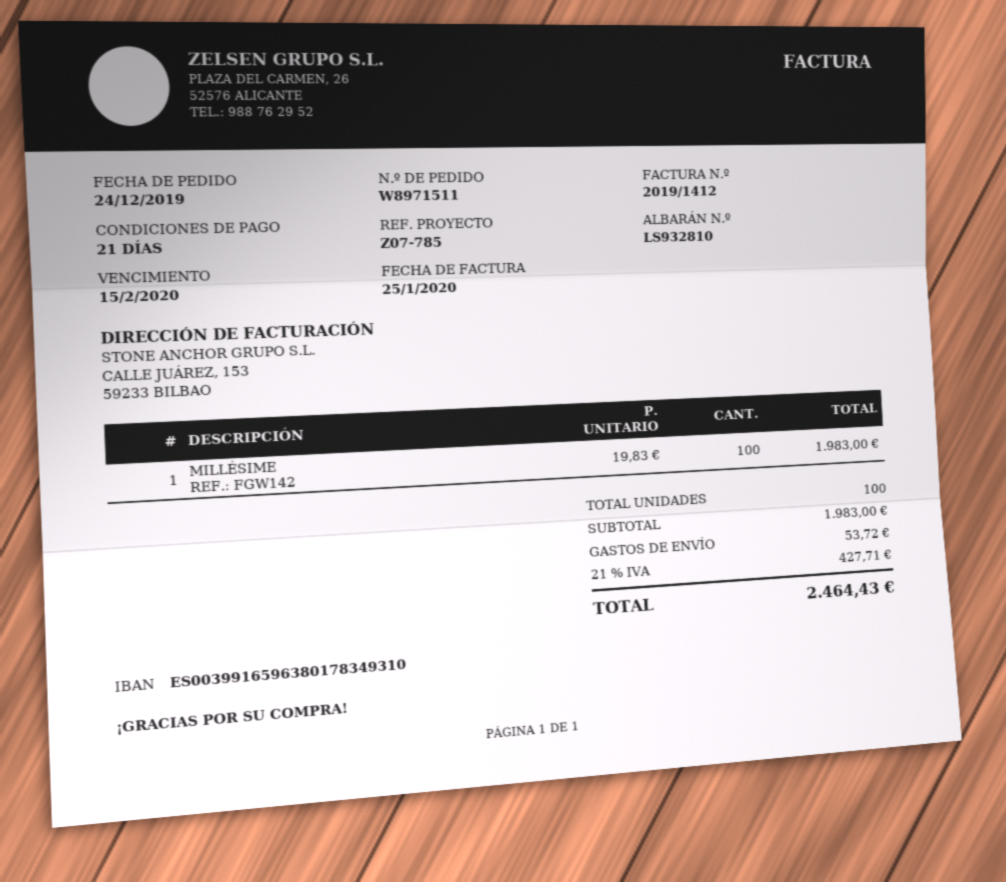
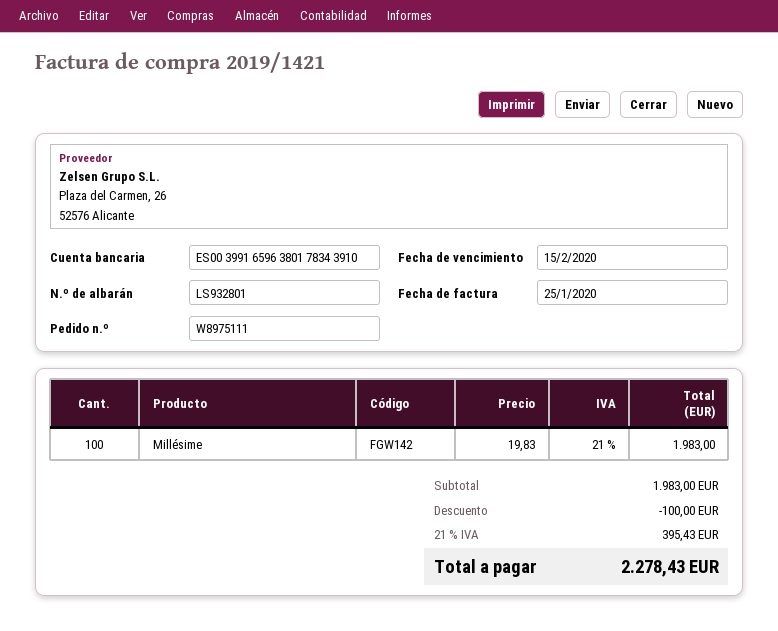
order number: W8971511 -> W8975111
delivery note number: LS932810 -> LS932801
invoice number: 2019/1412 -> 2019/1421
bank account: ES0039916596380178349310 -> ES0039916596380178343910
discount: none -> 100.00
shipping: 53.72 -> none
tax: 21% = 427.71 -> 21% = 395.43
total: 2464.43 -> 2278.43

